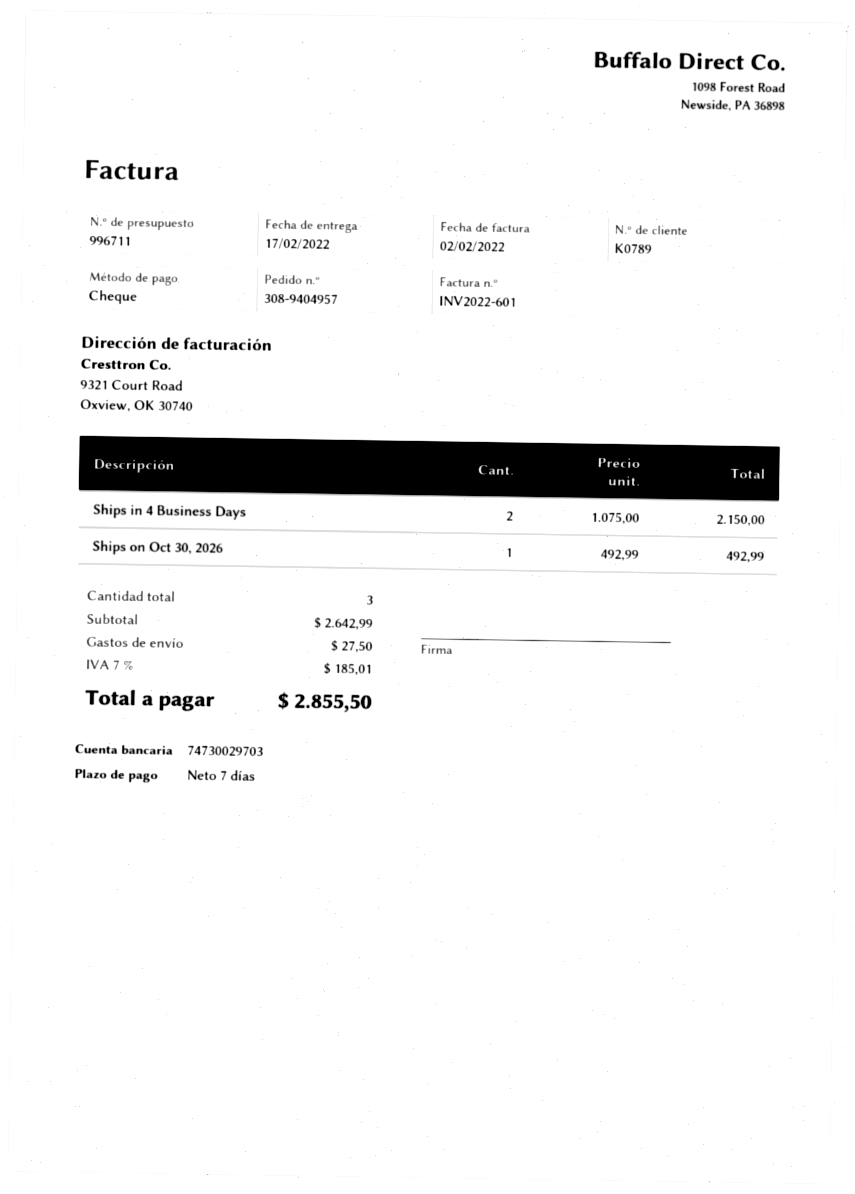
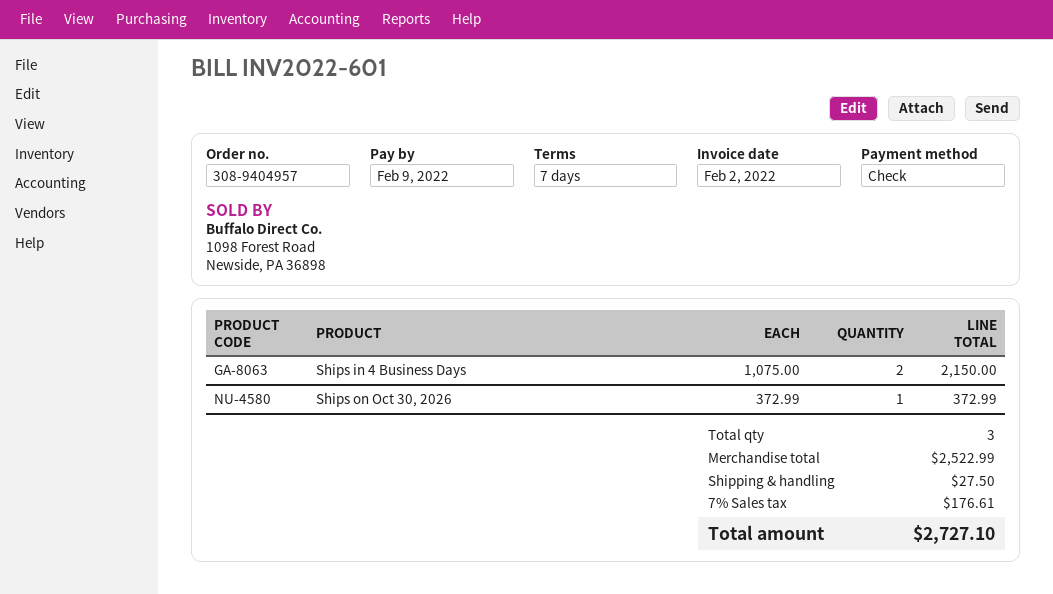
Ships on Oct 30, 2026: 1 x 492.99 = 492.99 -> 1 x 372.99 = 372.99
subtotal: 2642.99 -> 2522.99
tax: 7% = 185.01 -> 7% = 176.61
total: 2855.50 -> 2727.10

